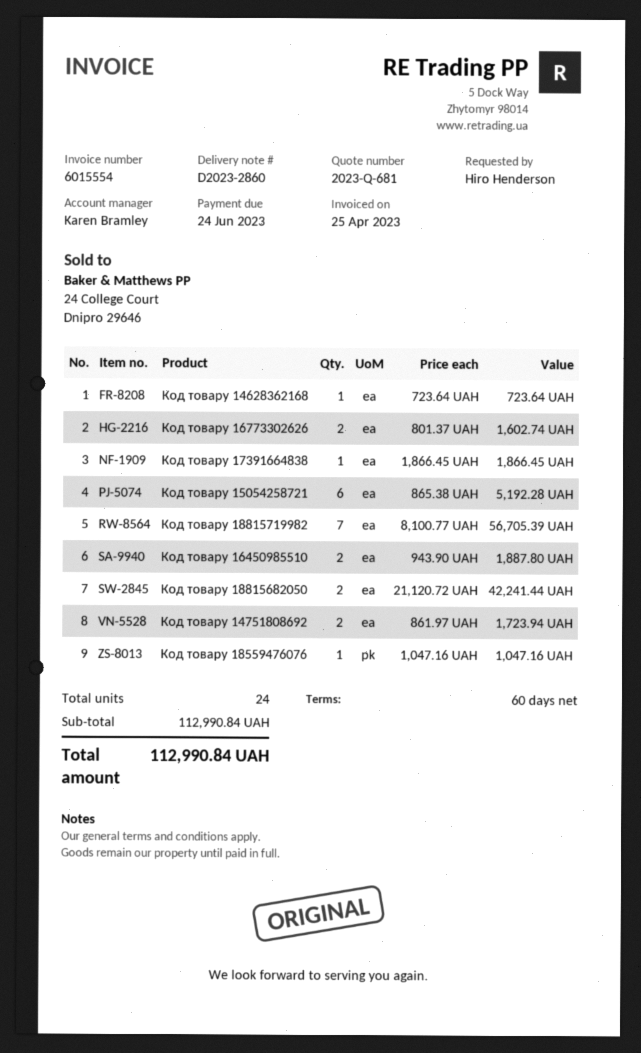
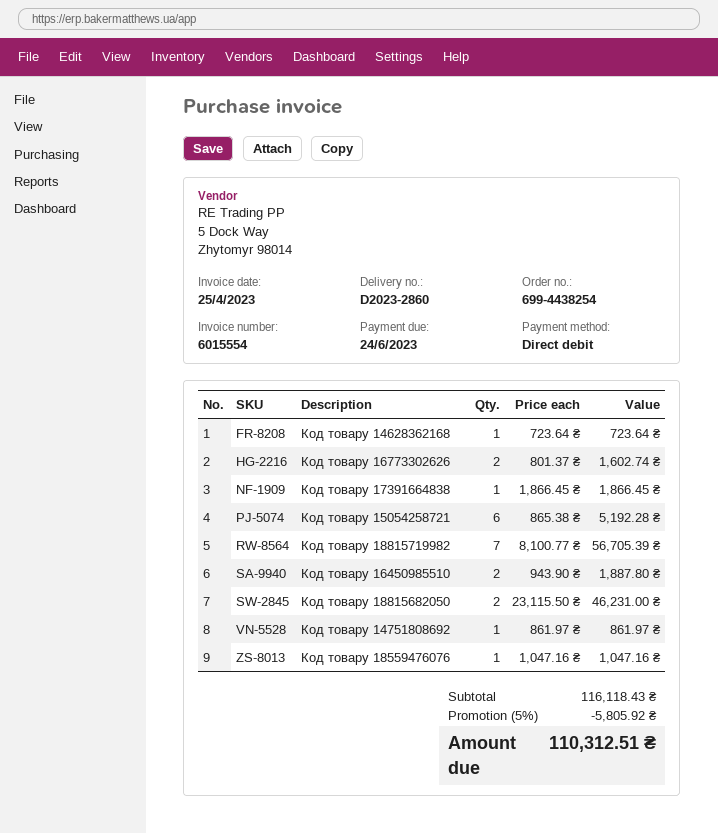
Код товару 18815682050: 2 x 21120.72 = 42241.44 -> 2 x 23115.50 = 46231.00
Код товару 14751808692: 2 x 861.97 = 1723.94 -> 1 x 861.97 = 861.97
subtotal: 112990.84 -> 116118.43
discount: none -> 5% = 5805.92
total: 112990.84 -> 110312.51

